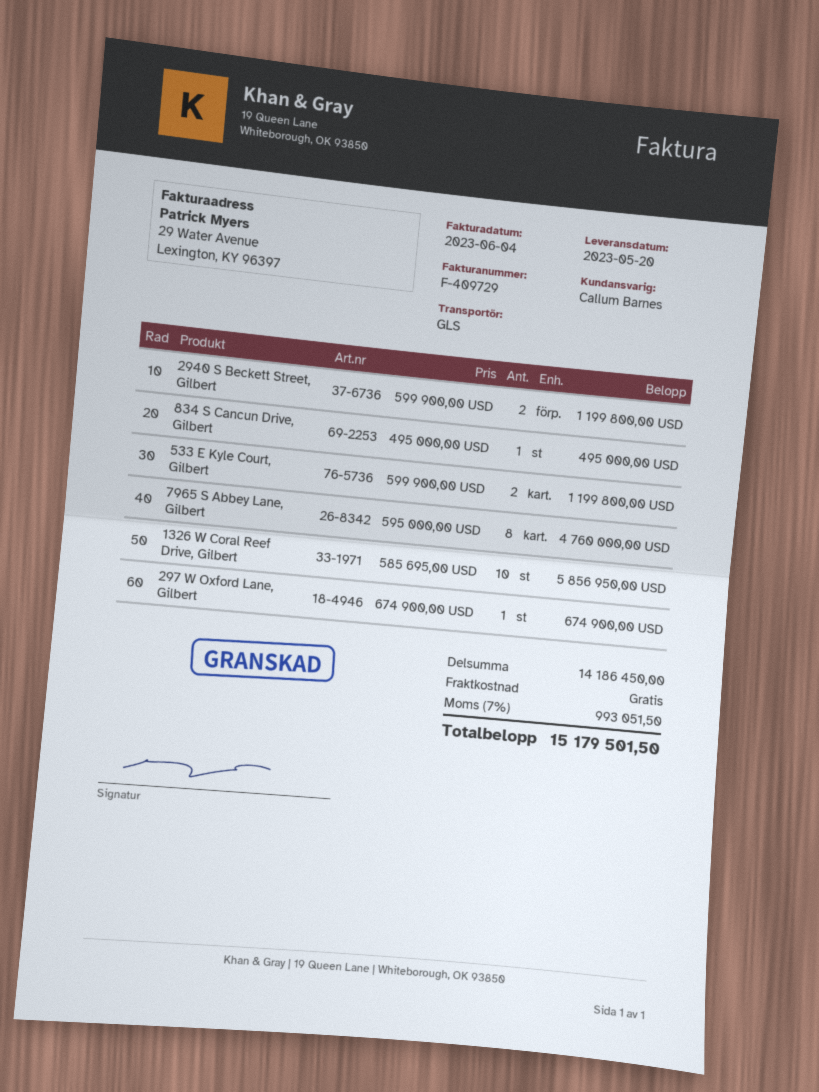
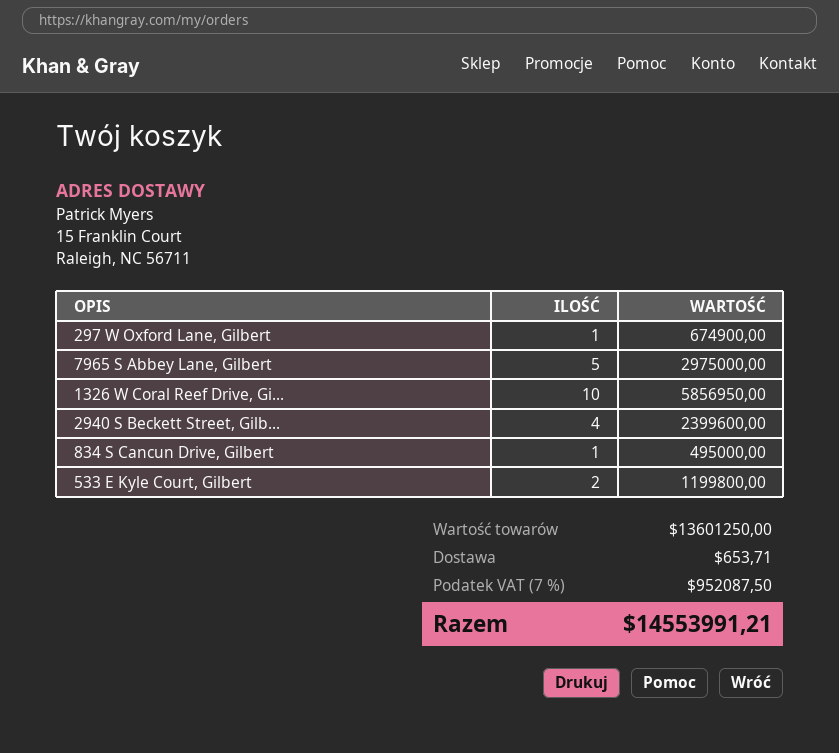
2940 S Beckett Street, Gilbert: 2 for 1199800.00 -> 4 for 2399600.00
7965 S Abbey Lane, Gilbert: 8 for 4760000.00 -> 5 for 2975000.00
subtotal: 14186450.00 -> 13601250.00
shipping: 0.00 -> 653.71
tax: 7% = 993051.50 -> 7% = 952087.50
total: 15179501.50 -> 14553991.21

